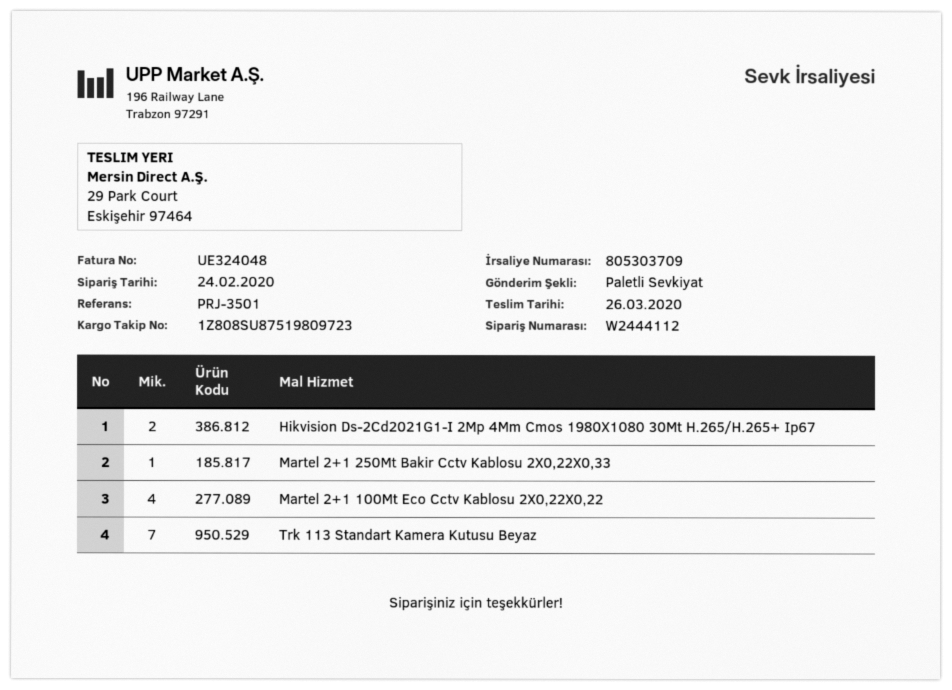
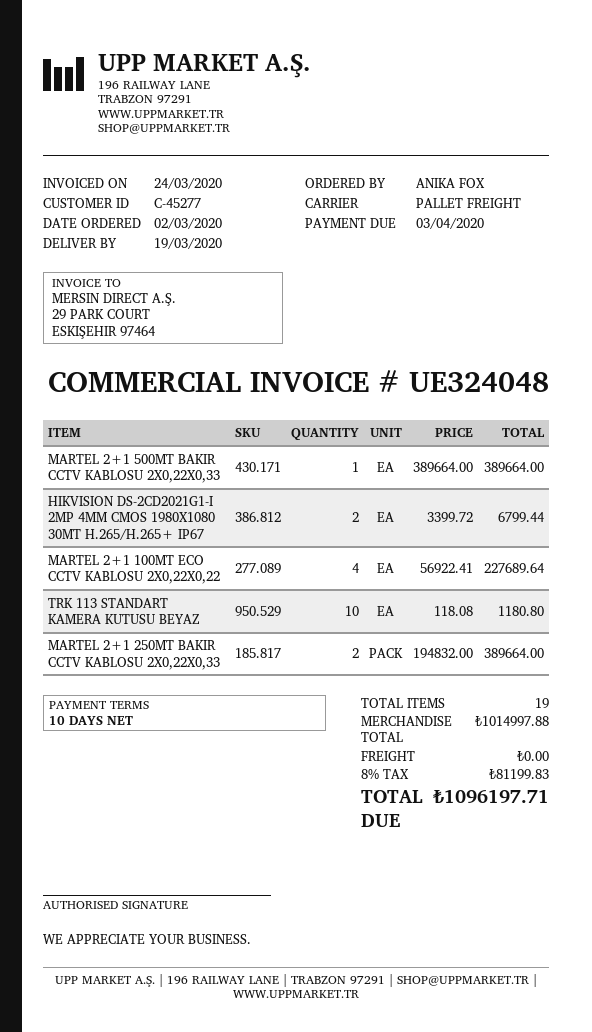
order date: 2020-02-24 -> 2020-03-02
delivery date: 2020-03-26 -> 2020-03-19
Martel 2+1 250Mt Bakir Cctv Kablosu 2X0,22X0,33: 1 -> 2
Trk 113 Standart Kamera Kutusu Beyaz: 7 -> 10
MARTEL 2+1 500MT BAKIR CCTV KABLOSU 2X0,22X0,33: none -> 1

